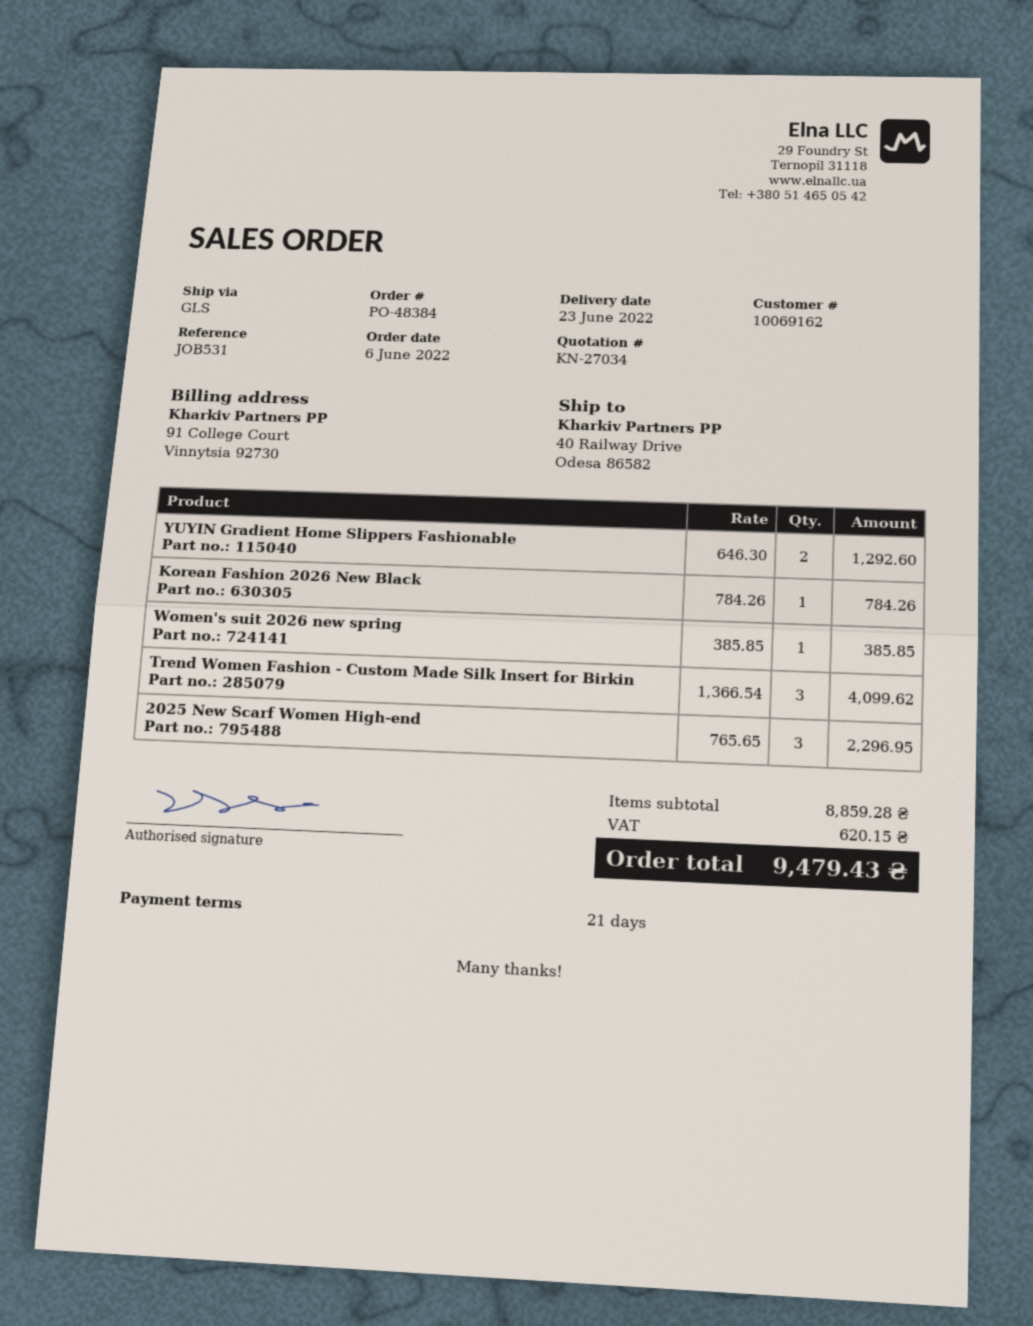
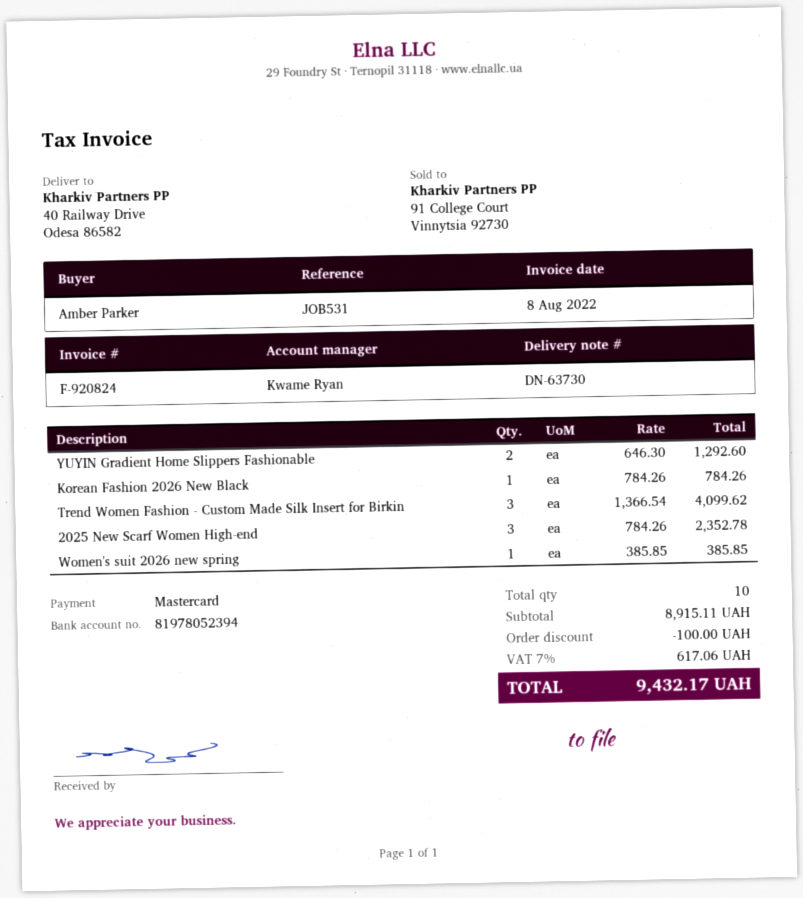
2025 New Scarf Women High-end: 3 x 765.65 = 2296.95 -> 3 x 784.26 = 2352.78
subtotal: 8859.28 -> 8915.11
discount: none -> 100.00
tax: 620.15 -> 617.06
total: 9479.43 -> 9432.17

